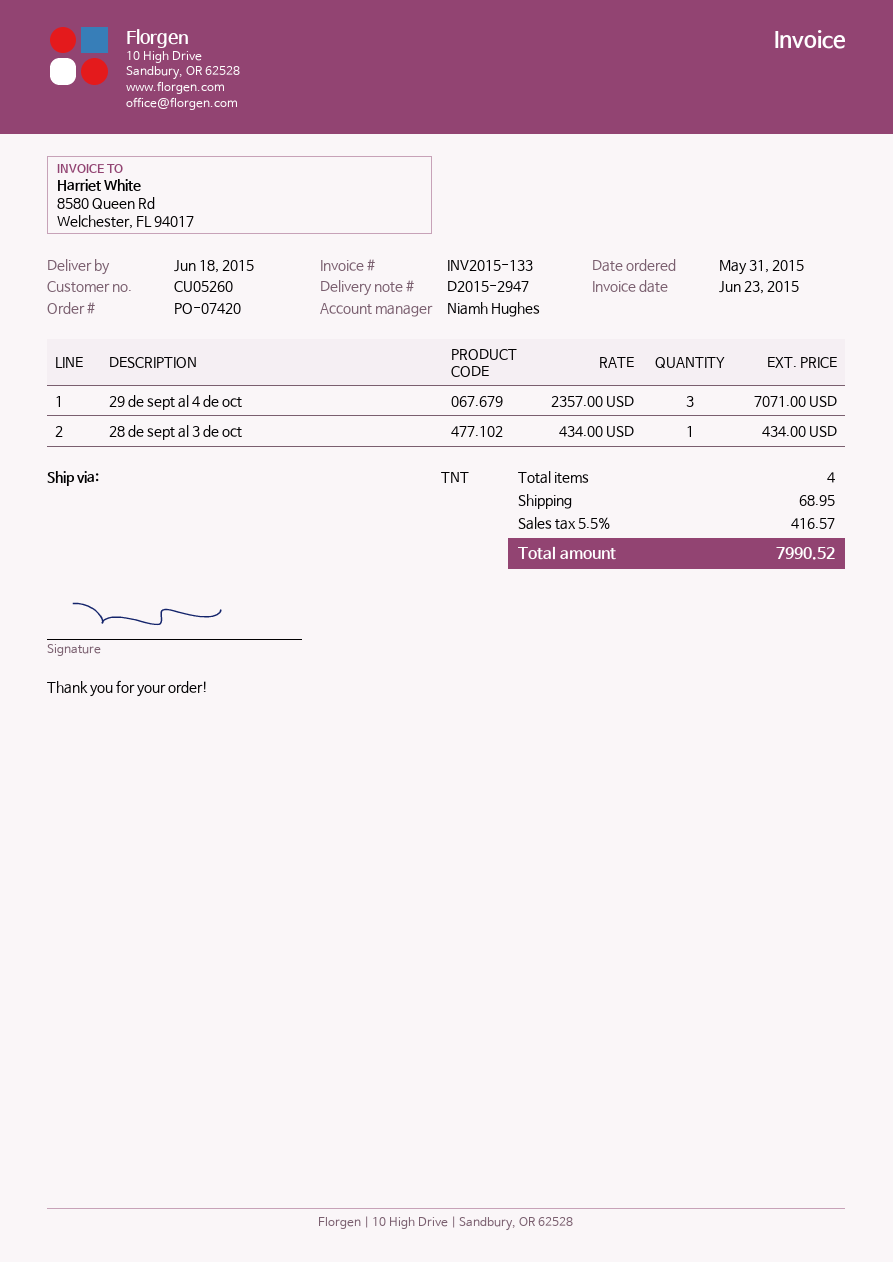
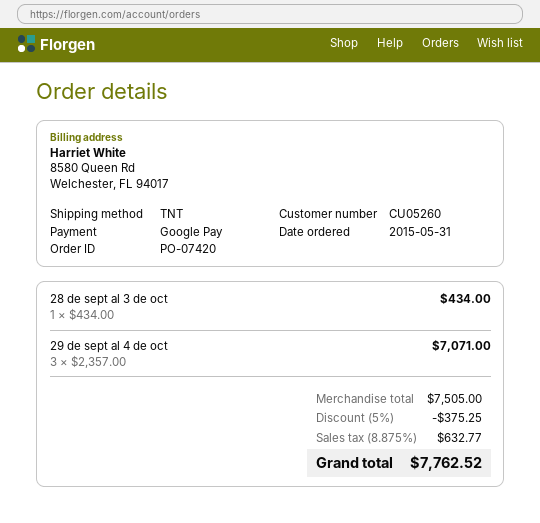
discount: none -> 5% = 375.25
shipping: 68.95 -> none
tax: 5.5% = 416.57 -> 8.875% = 632.77
total: 7990.52 -> 7762.52

